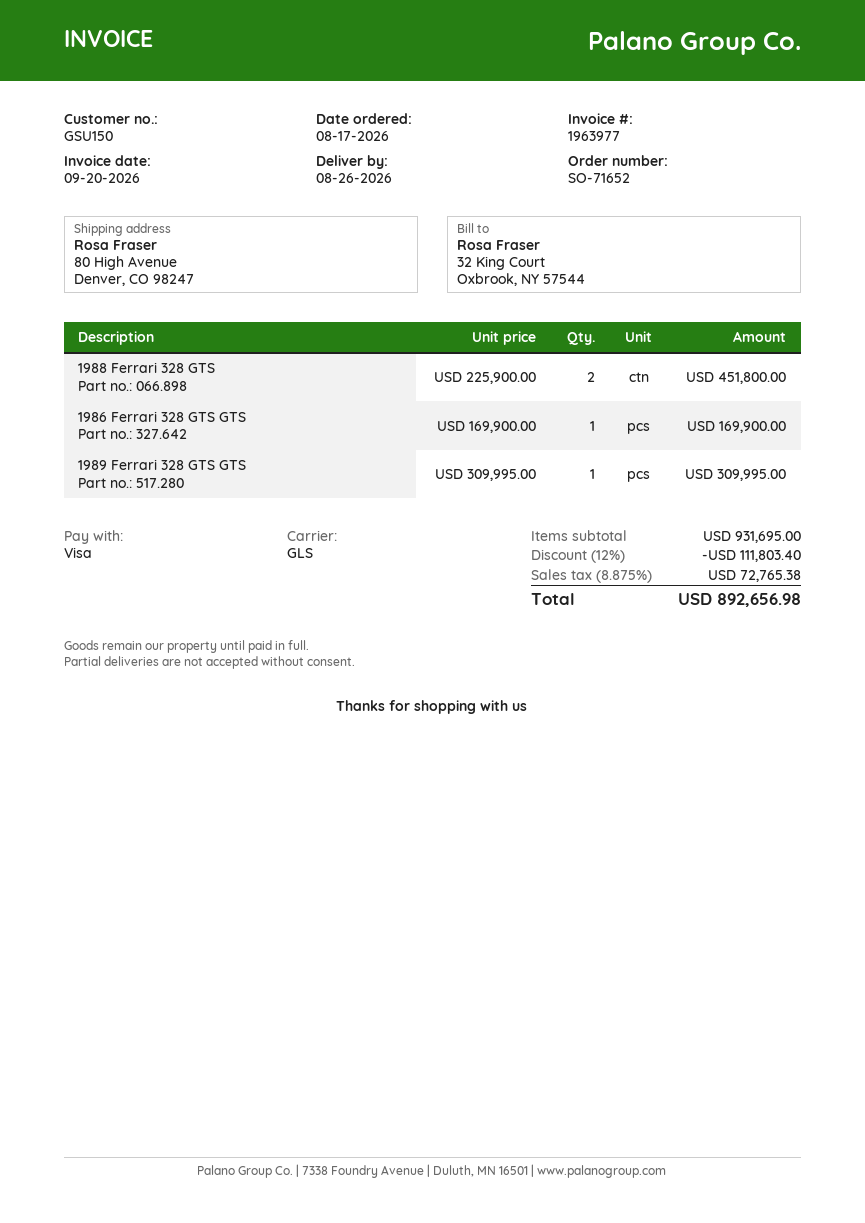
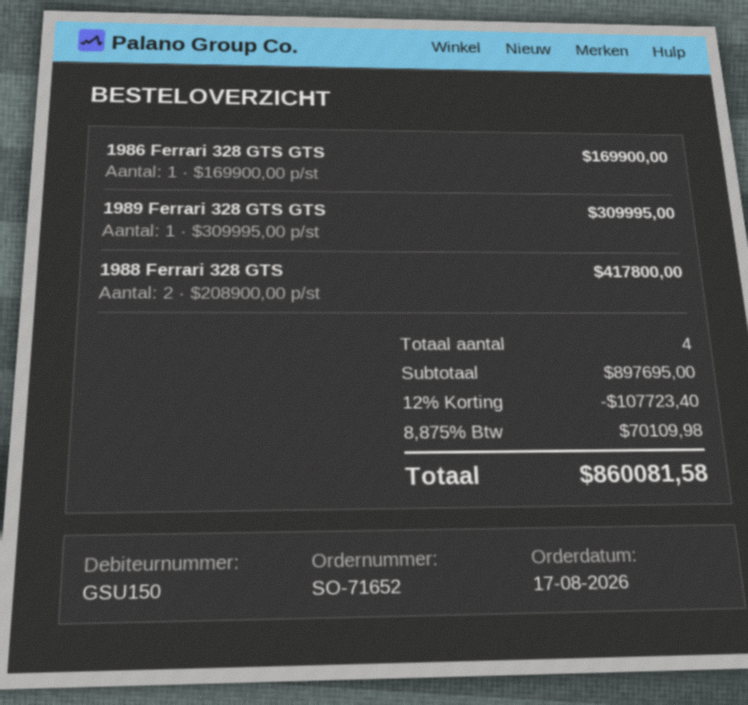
1988 Ferrari 328 GTS: 2 x 225900.00 = 451800.00 -> 2 x 208900.00 = 417800.00
subtotal: 931695.00 -> 897695.00
discount: 12% = 111803.40 -> 12% = 107723.40
tax: 8.875% = 72765.38 -> 8.875% = 70109.98
total: 892656.98 -> 860081.58

